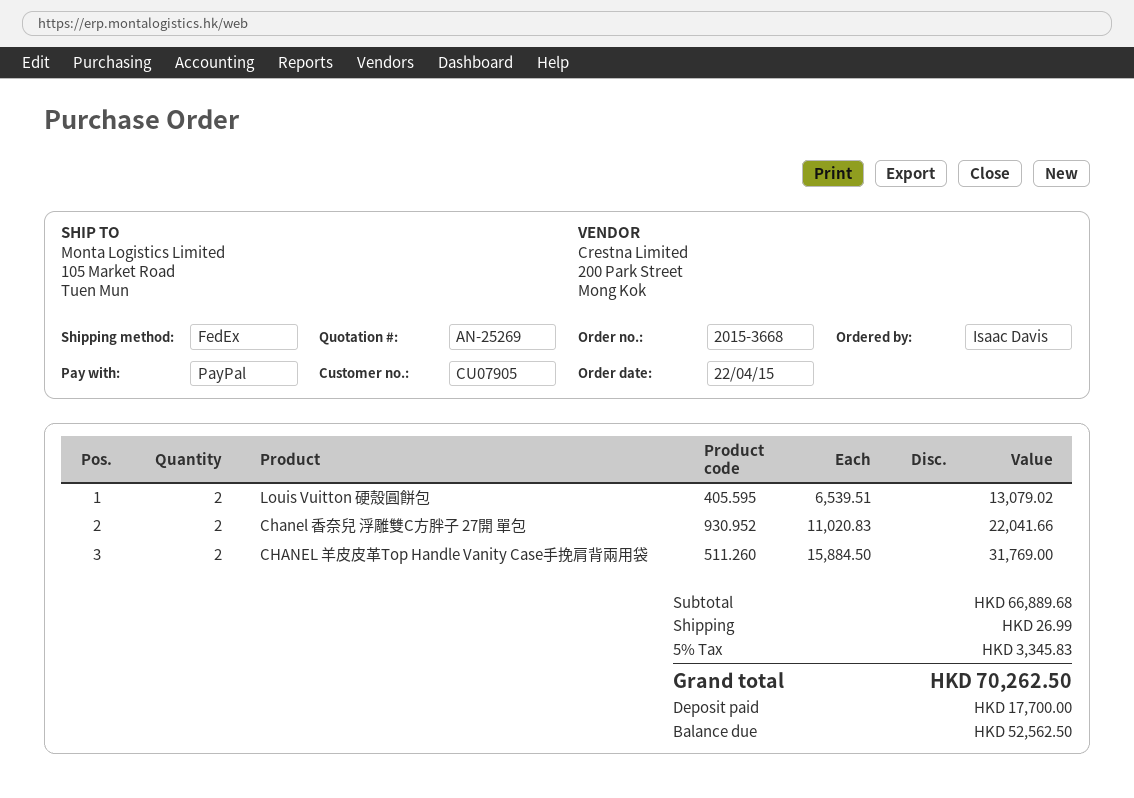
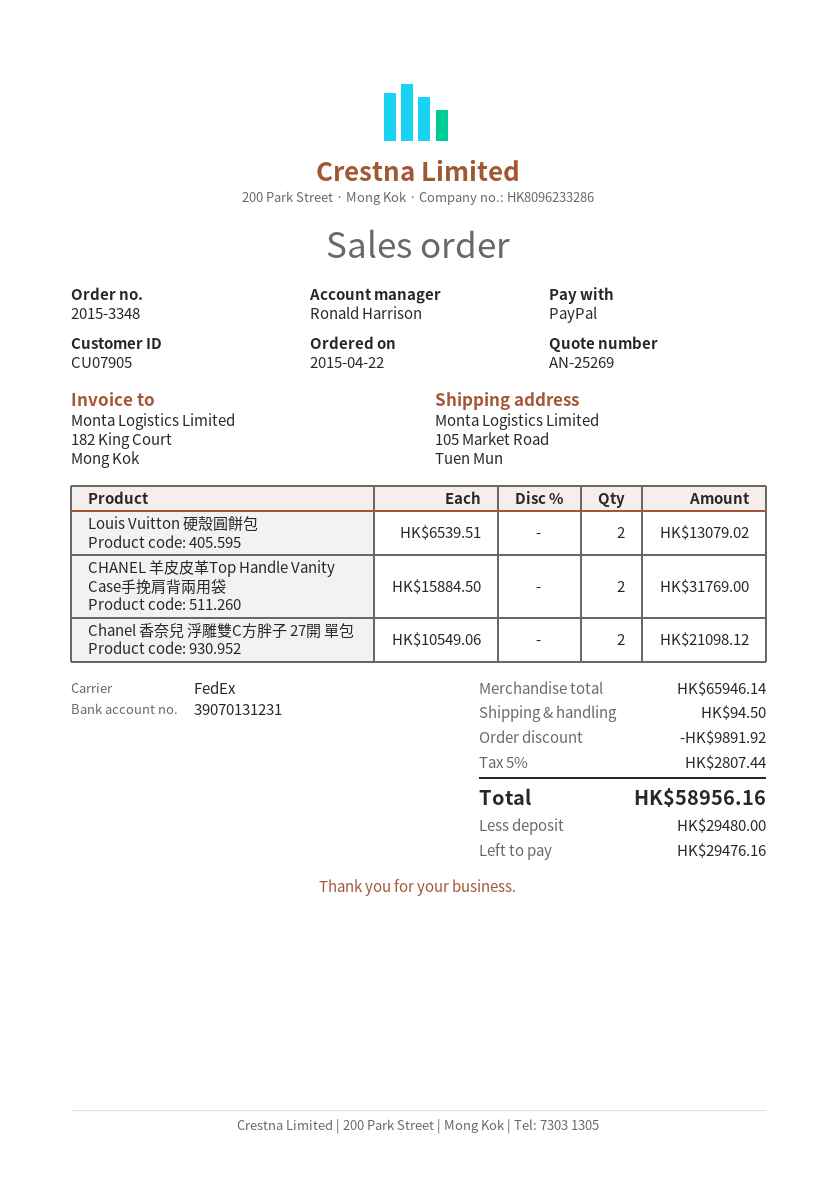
order number: 2015-3668 -> 2015-3348
Chanel 香奈兒 浮雕雙C方胖子 27開 單包: 2 x 11020.83 = 22041.66 -> 2 x 10549.06 = 21098.12
subtotal: 66889.68 -> 65946.14
discount: none -> 9891.92
shipping: 26.99 -> 94.50
tax: 5% = 3345.83 -> 5% = 2807.44
total: 70262.50 -> 58956.16
deposit: 17700.00 -> 29480.00
balance: 52562.50 -> 29476.16

